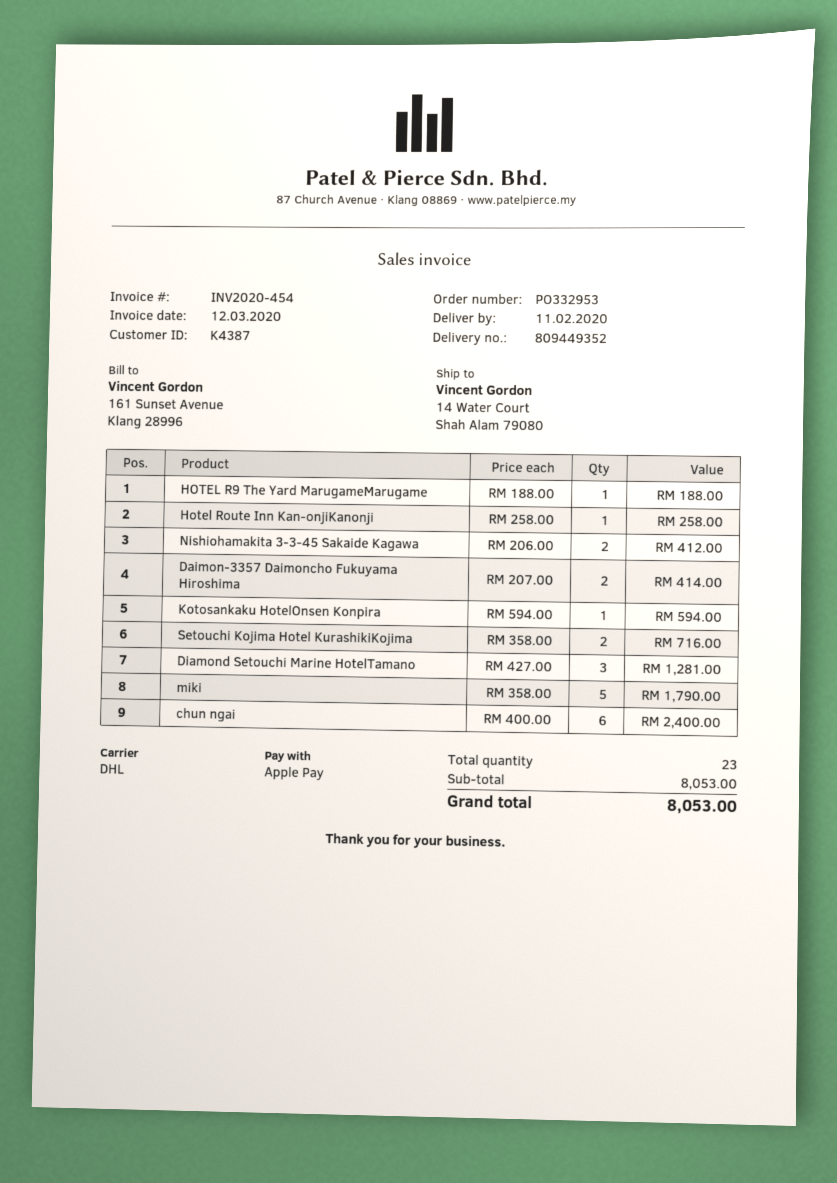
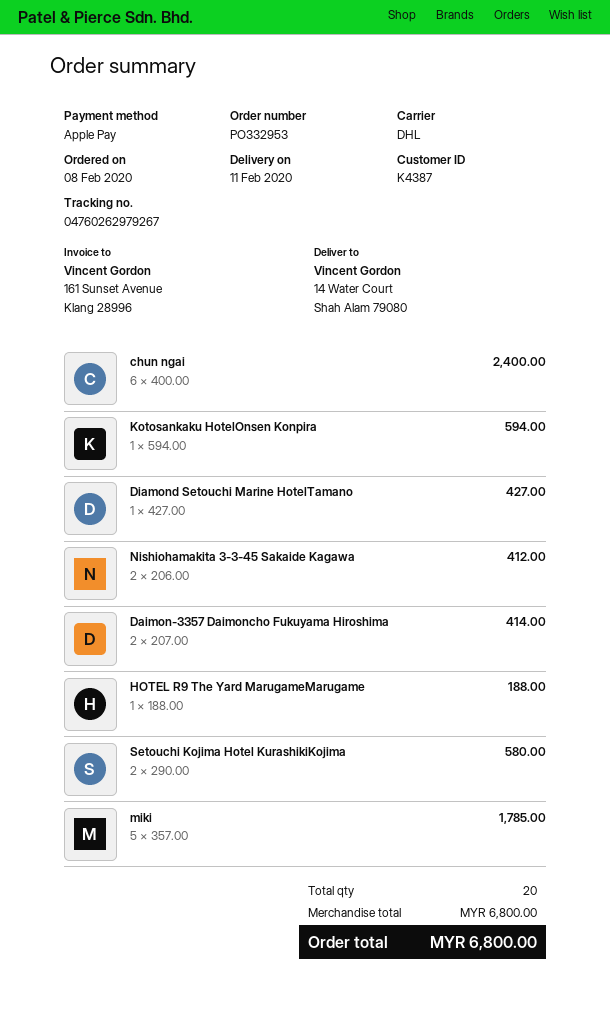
Hotel Route Inn Kan-onjiKanonji: 1 x 258.00 = 258.00 -> none
Setouchi Kojima Hotel KurashikiKojima: 2 x 358.00 = 716.00 -> 2 x 290.00 = 580.00
Diamond Setouchi Marine HotelTamano: 3 x 427.00 = 1281.00 -> 1 x 427.00 = 427.00
miki: 5 x 358.00 = 1790.00 -> 5 x 357.00 = 1785.00
total quantity: 23 -> 20
subtotal: 8053.00 -> 6800.00
total: 8053.00 -> 6800.00

